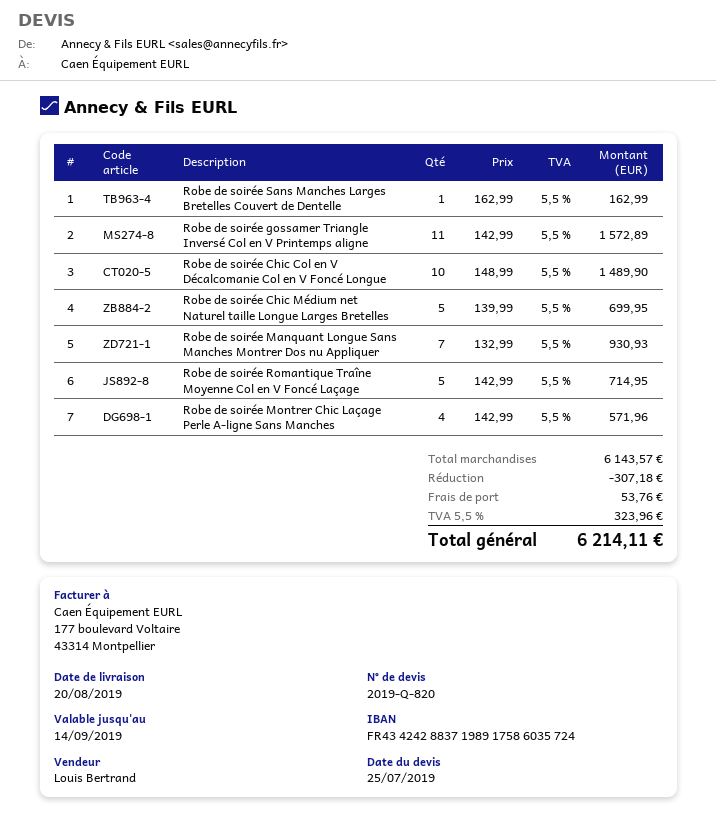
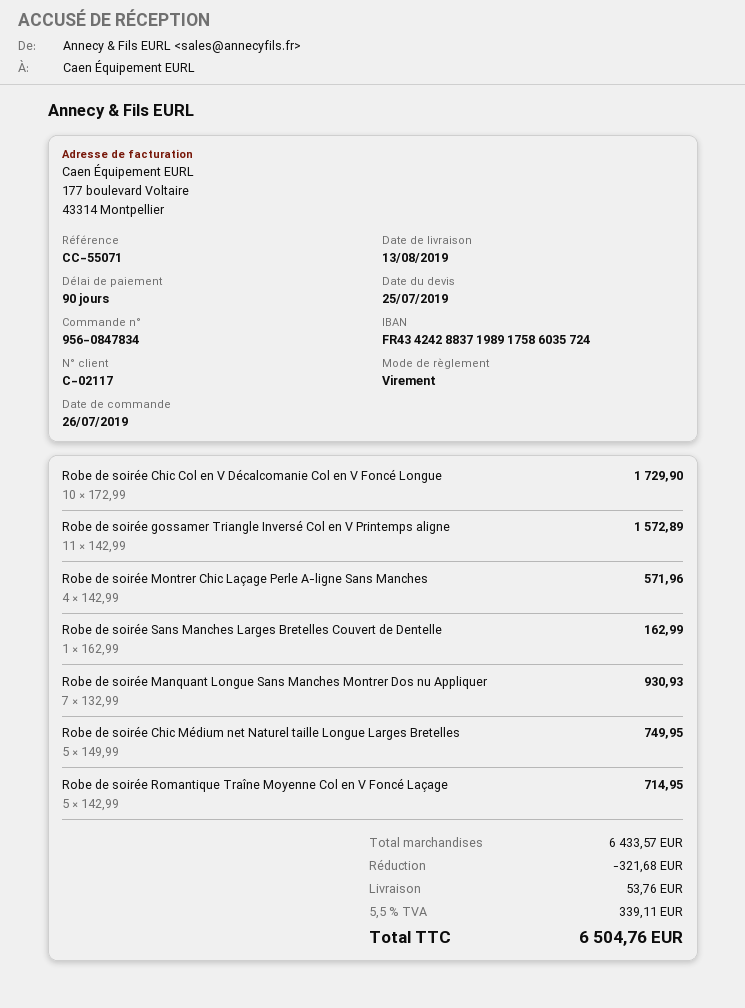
delivery date: 2019-08-20 -> 2019-08-13
Robe de soirée Chic Col en V Décalcomanie Col en V Foncé Longue: 10 x 148.99 = 1489.90 -> 10 x 172.99 = 1729.90
Robe de soirée Chic Médium net Naturel taille Longue Larges Bretelles: 5 x 139.99 = 699.95 -> 5 x 149.99 = 749.95
subtotal: 6143.57 -> 6433.57
discount: 307.18 -> 321.68
tax: 5.5% = 323.96 -> 5.5% = 339.11
total: 6214.11 -> 6504.76

